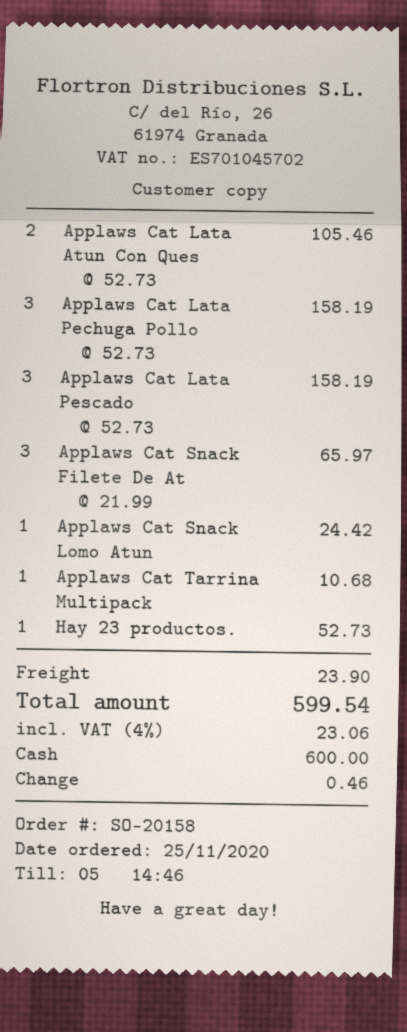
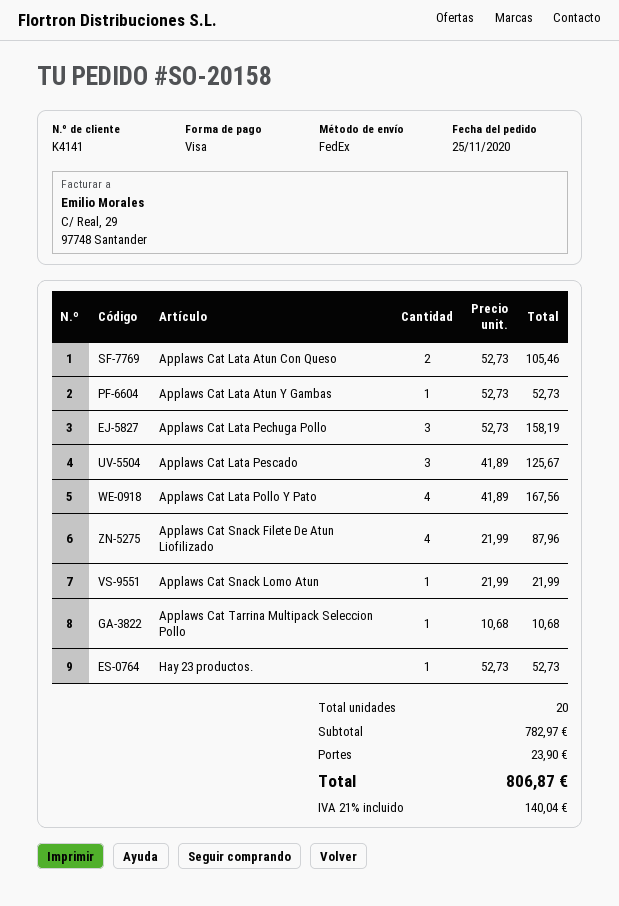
payment method: cash -> Visa
Applaws Cat Lata Pescado: 3 x 52.73 = 158.19 -> 3 x 41.89 = 125.67
Applaws Cat Snack Filete De At: 3 x 21.99 = 65.97 -> 4 x 21.99 = 87.96
Applaws Cat Snack Lomo Atun: 1 x 24.42 = 24.42 -> 1 x 21.99 = 21.99
Applaws Cat Lata Atun Y Gambas: none -> 1 x 52.73 = 52.73
Applaws Cat Lata Pollo Y Pato: none -> 4 x 41.89 = 167.56
tax: 4% = 23.06 -> 21% = 140.04
total: 599.54 -> 806.87

